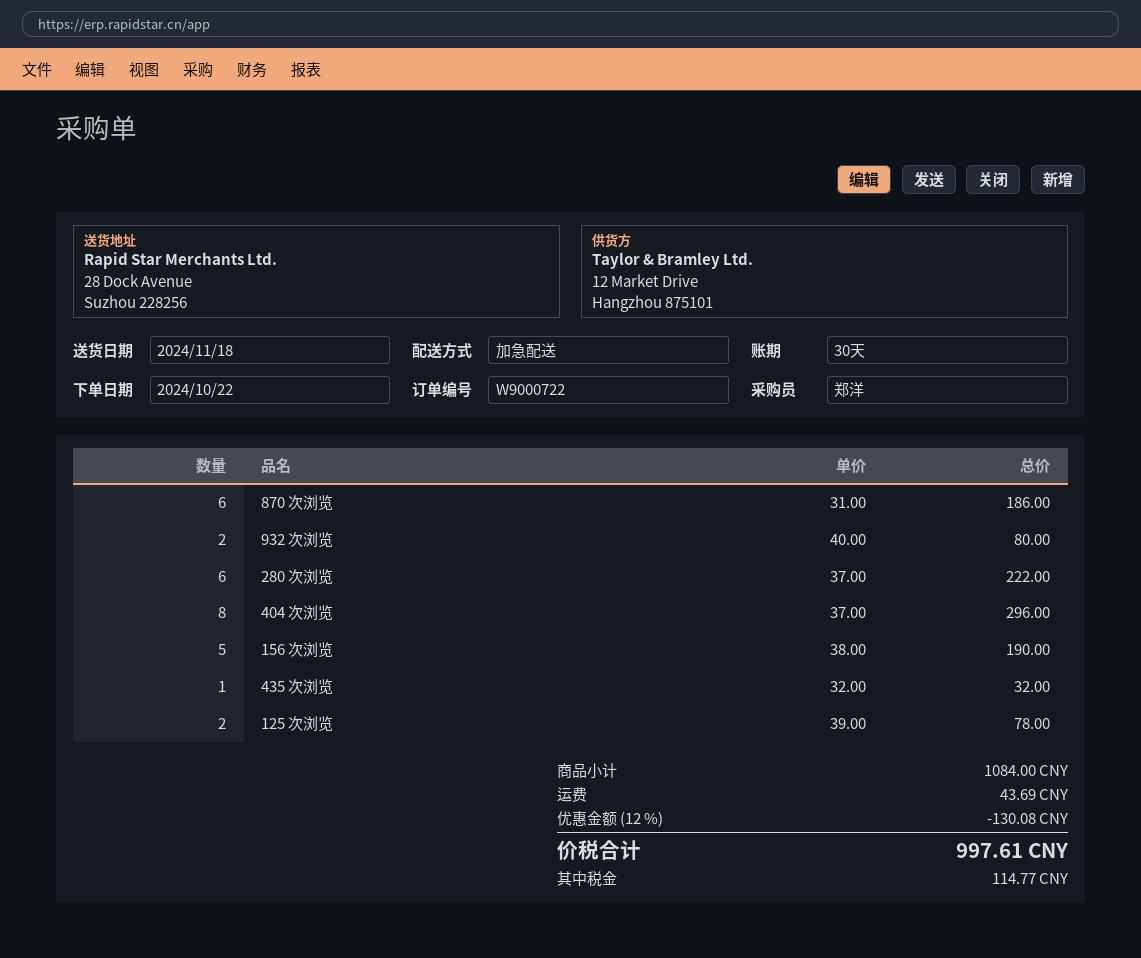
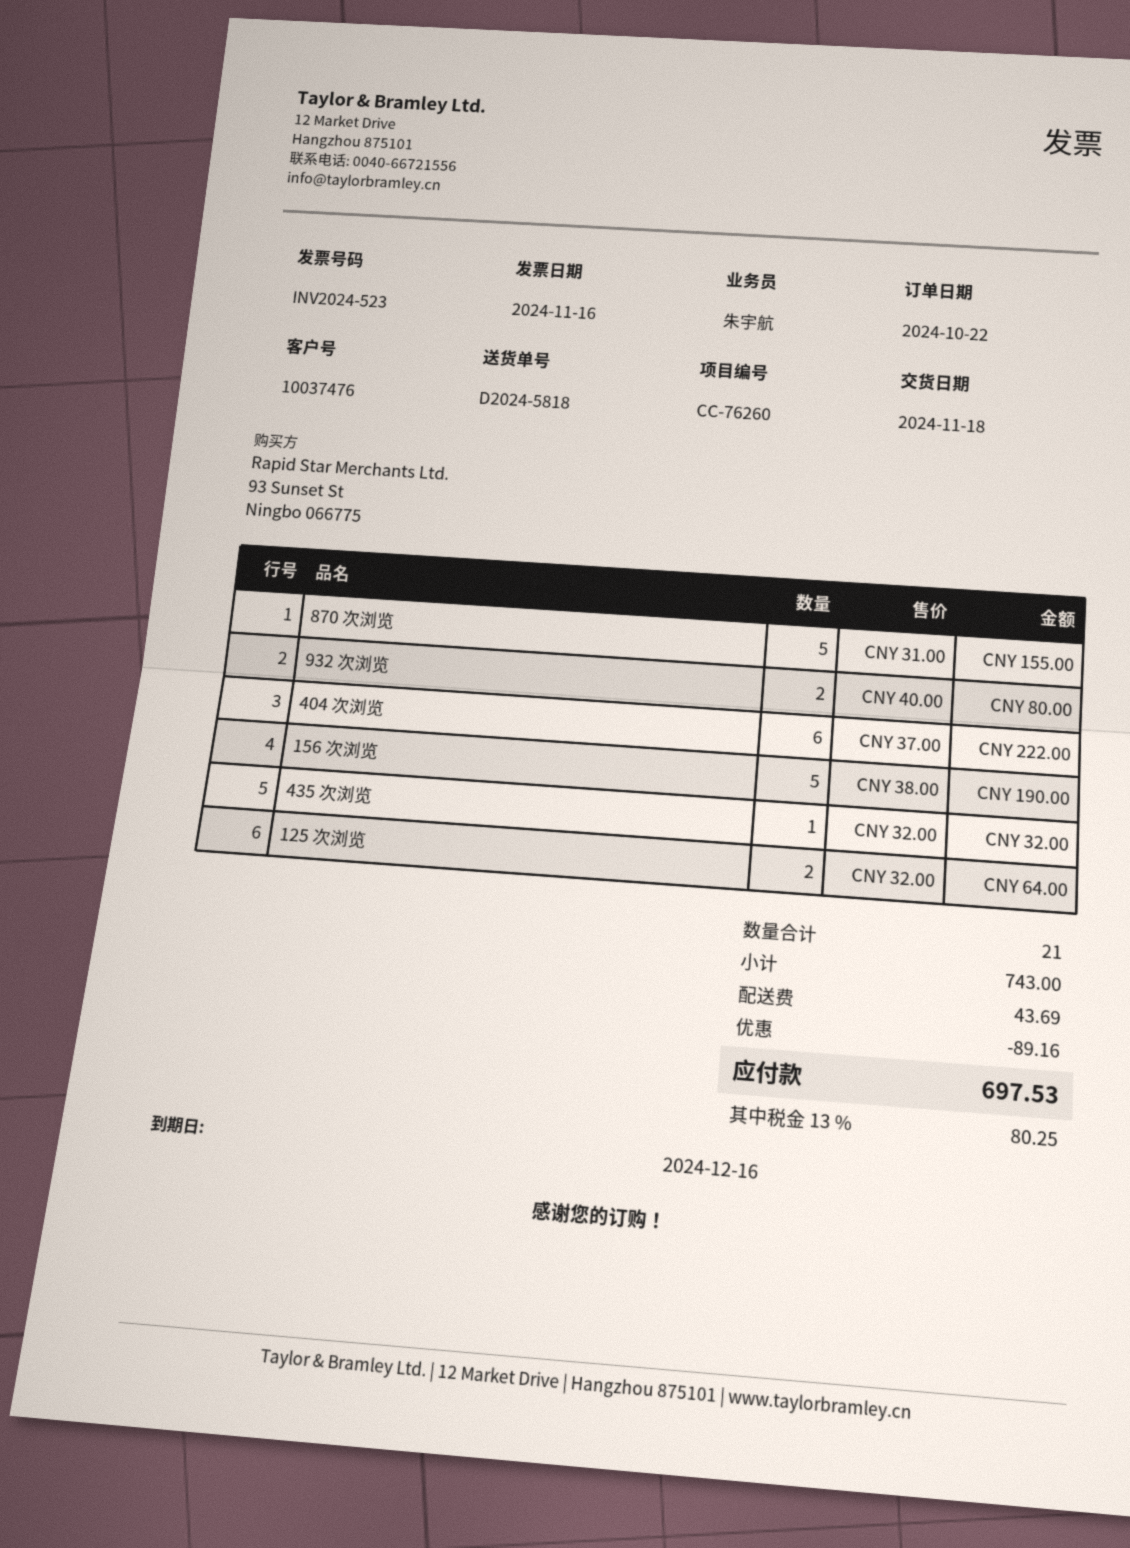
870 次浏览: 6 x 31.00 = 186.00 -> 5 x 31.00 = 155.00
280 次浏览: 6 x 37.00 = 222.00 -> none
404 次浏览: 8 x 37.00 = 296.00 -> 6 x 37.00 = 222.00
125 次浏览: 2 x 39.00 = 78.00 -> 2 x 32.00 = 64.00
subtotal: 1084.00 -> 743.00
discount: 130.08 -> 89.16
tax: 114.77 -> 80.25
total: 997.61 -> 697.53

